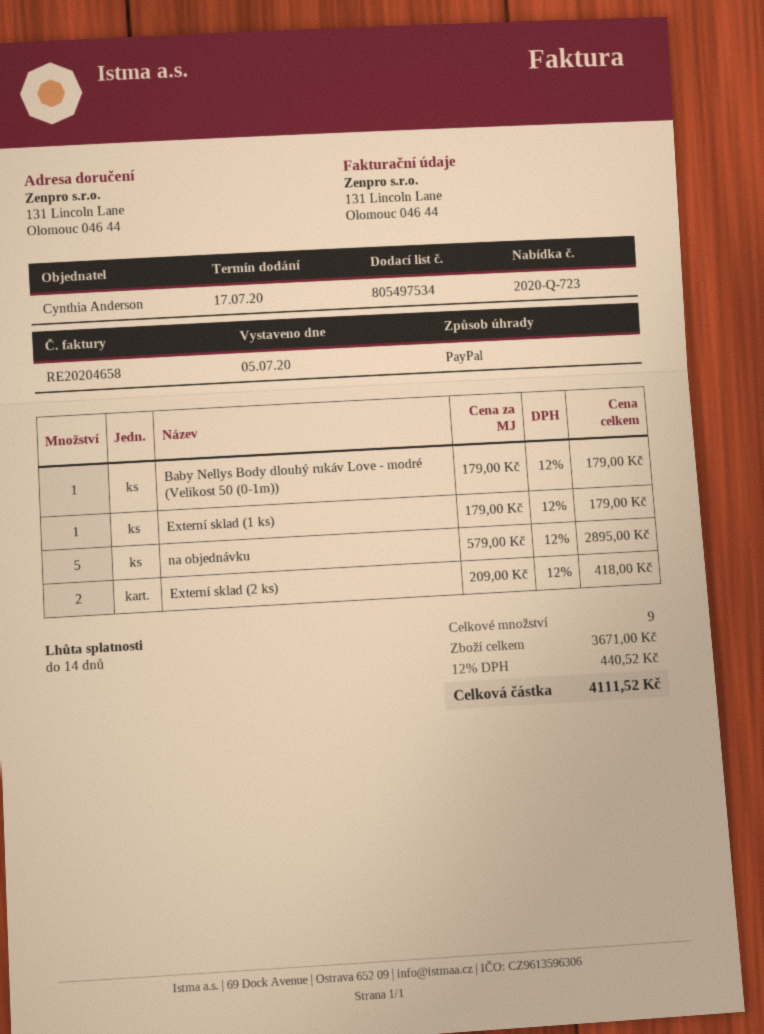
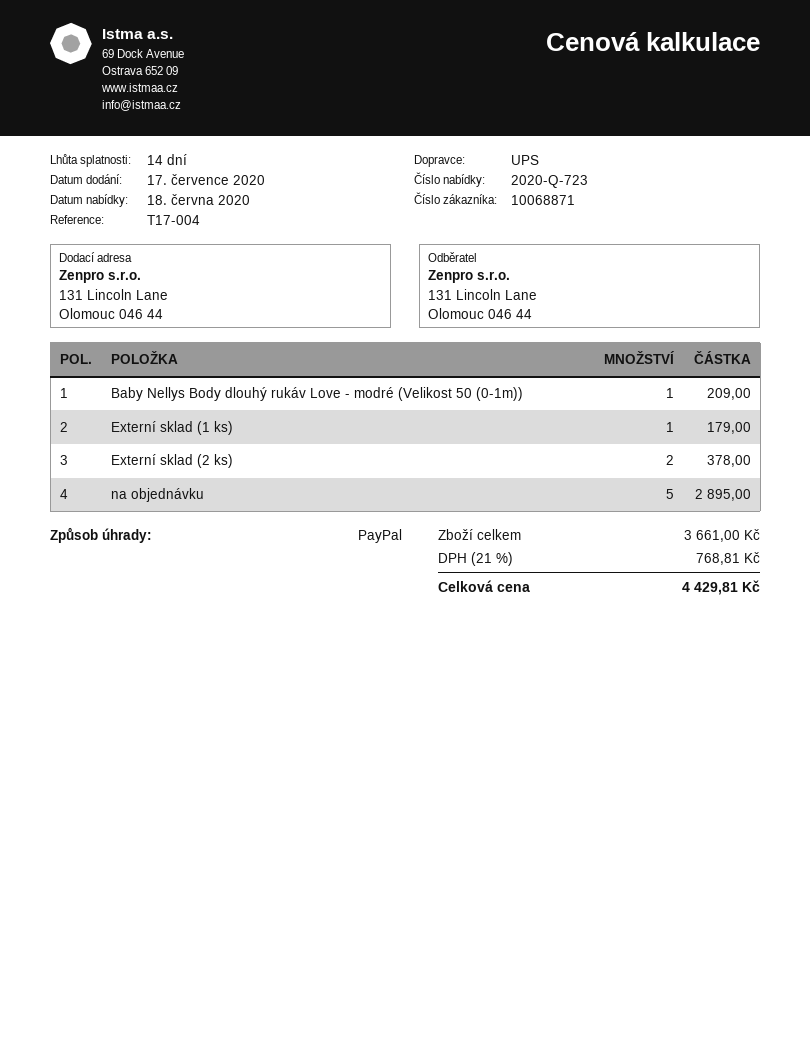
Baby Nellys Body dlouhý rukáv Love - modré (Velikost 50 (0-1m)): 1 for 179.00 -> 1 for 209.00
Externí sklad (2 ks): 2 for 418.00 -> 2 for 378.00
subtotal: 3671.00 -> 3661.00
tax: 12% = 440.52 -> 21% = 768.81
total: 4111.52 -> 4429.81

